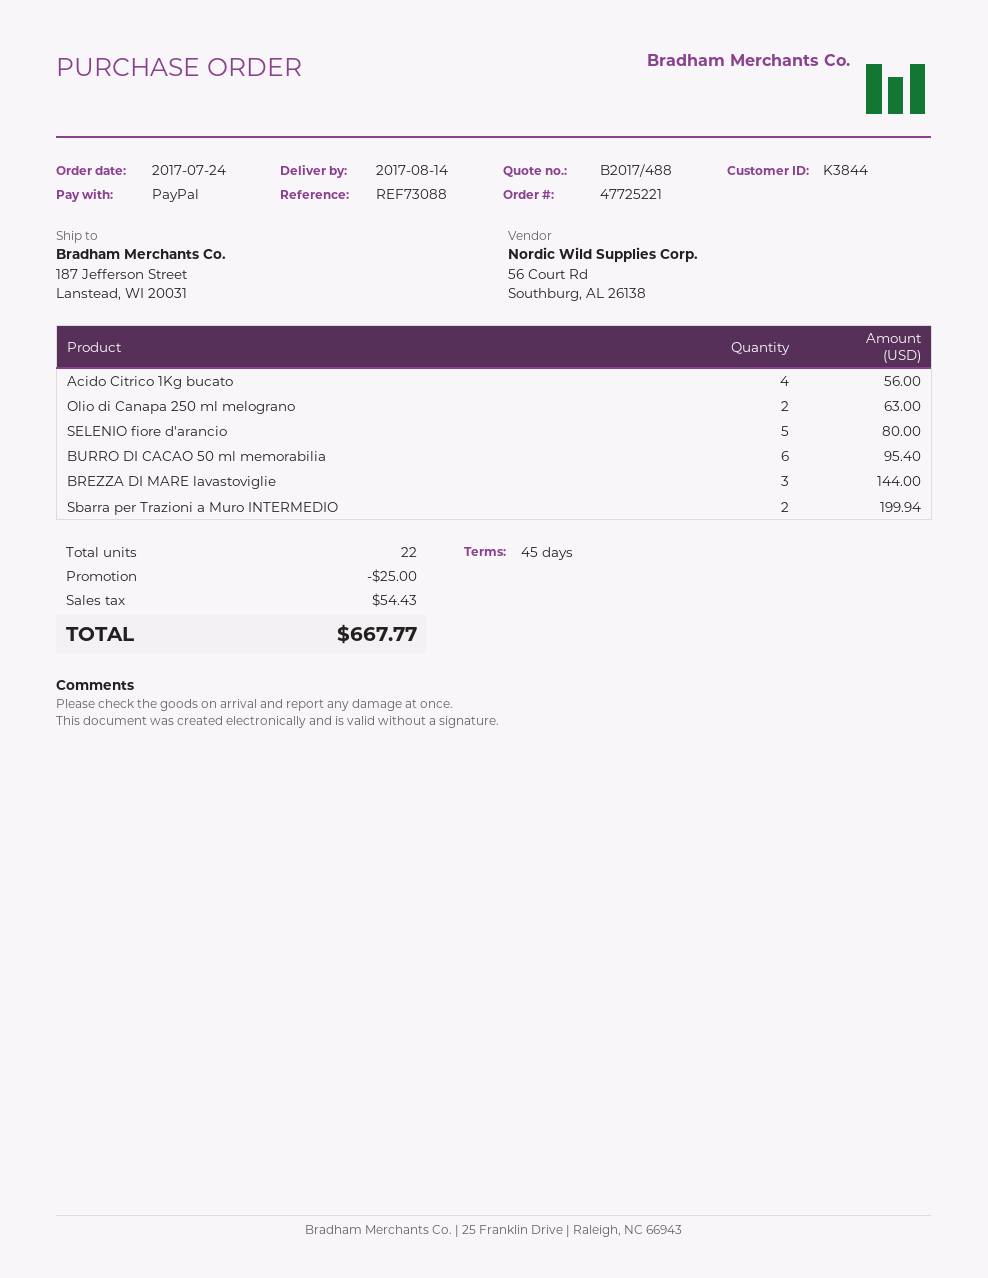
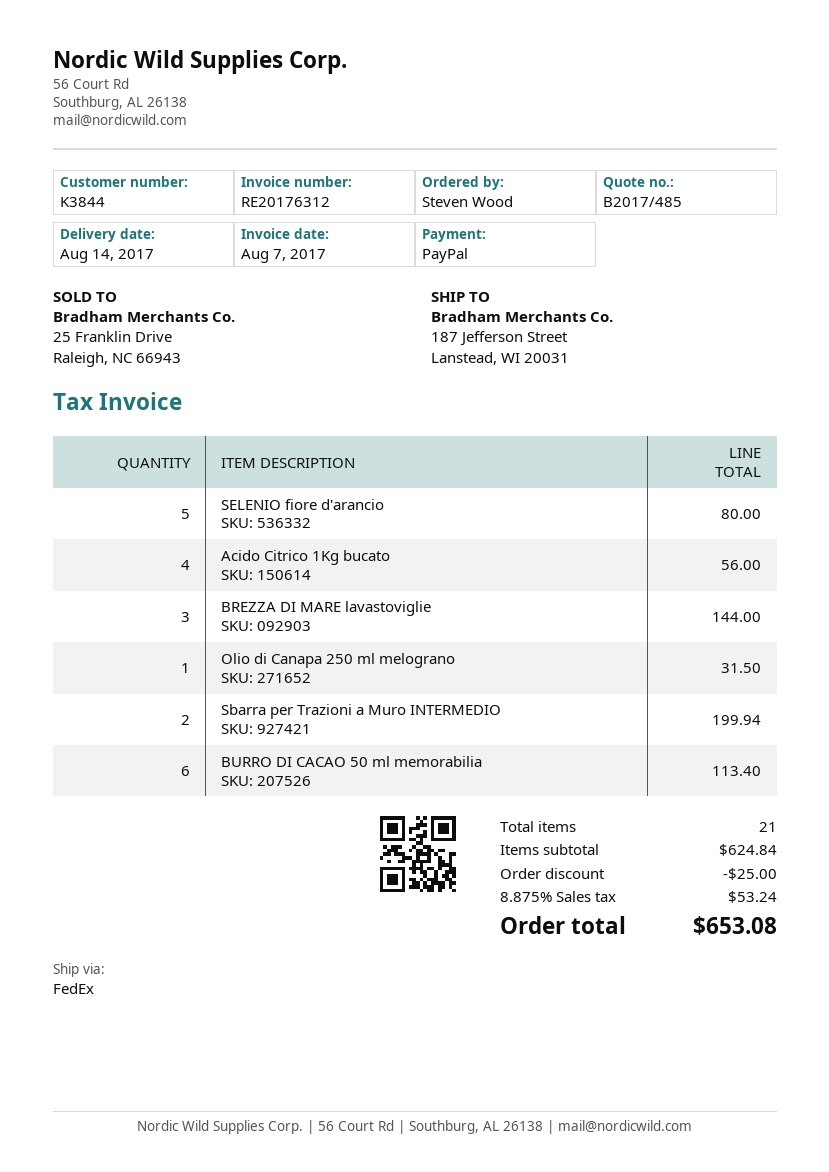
quote number: B2017/488 -> B2017/485
Olio di Canapa 250 ml melograno: 2 for 63.00 -> 1 for 31.50
BURRO DI CACAO 50 ml memorabilia: 6 for 95.40 -> 6 for 113.40
total quantity: 22 -> 21
tax: 54.43 -> 53.24
total: 667.77 -> 653.08

